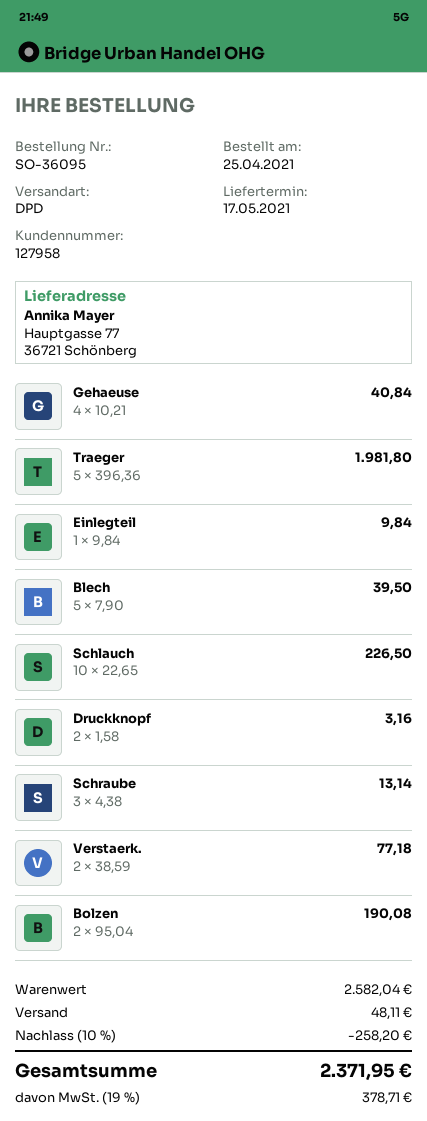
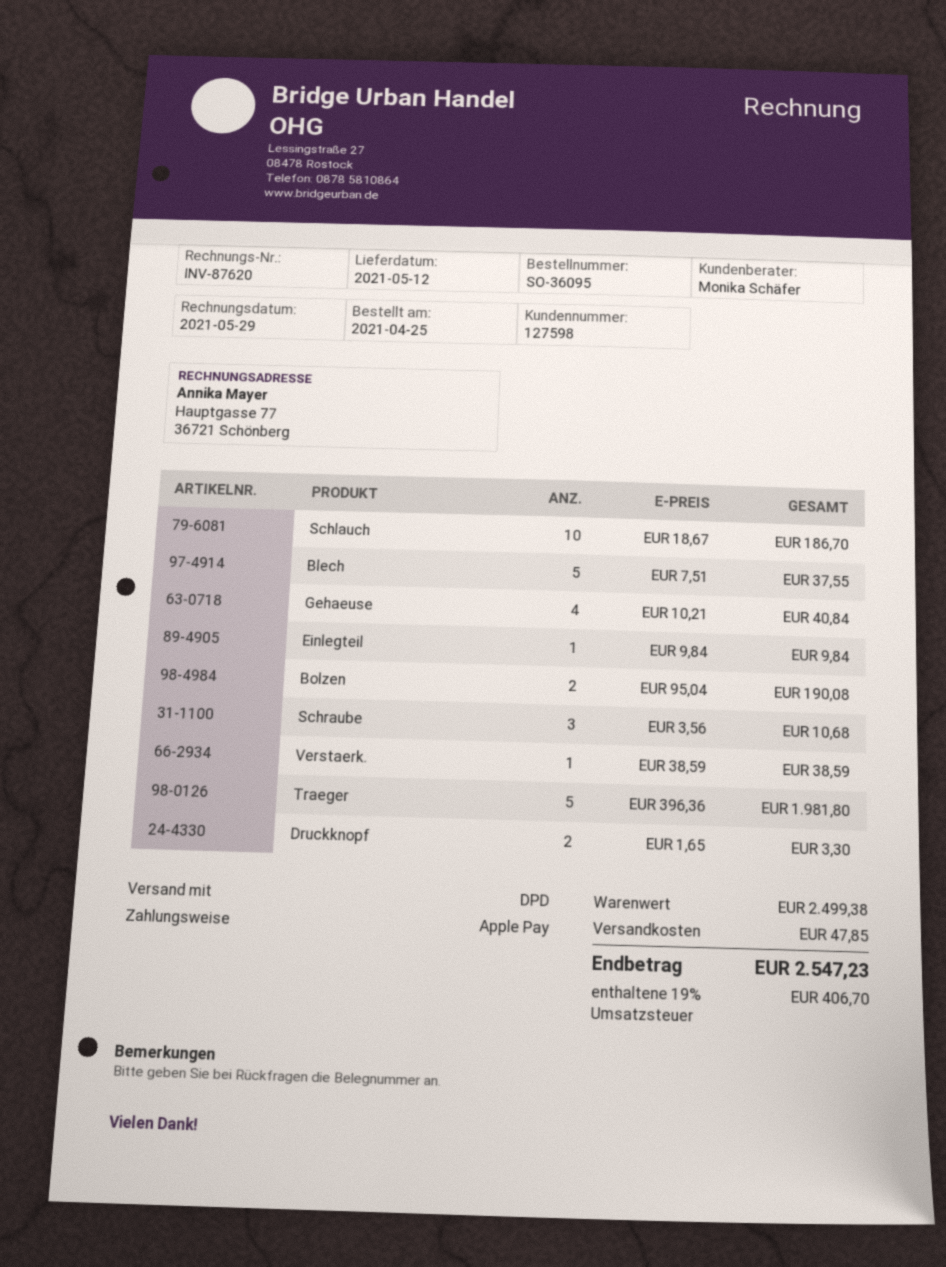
delivery date: 2021-05-17 -> 2021-05-12
customer number: 127958 -> 127598
Blech: 5 x 7.90 = 39.50 -> 5 x 7.51 = 37.55
Schlauch: 10 x 22.65 = 226.50 -> 10 x 18.67 = 186.70
Druckknopf: 2 x 1.58 = 3.16 -> 2 x 1.65 = 3.30
Schraube: 3 x 4.38 = 13.14 -> 3 x 3.56 = 10.68
Verstaerk.: 2 x 38.59 = 77.18 -> 1 x 38.59 = 38.59
subtotal: 2582.04 -> 2499.38
discount: 10% = 258.20 -> none
shipping: 48.11 -> 47.85
tax: 19% = 378.71 -> 19% = 406.70
total: 2371.95 -> 2547.23

